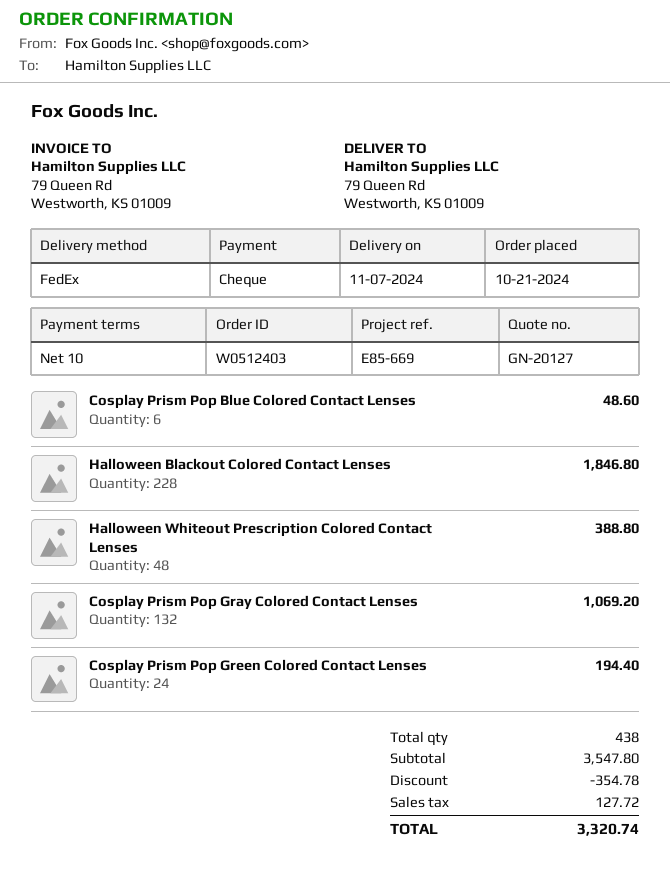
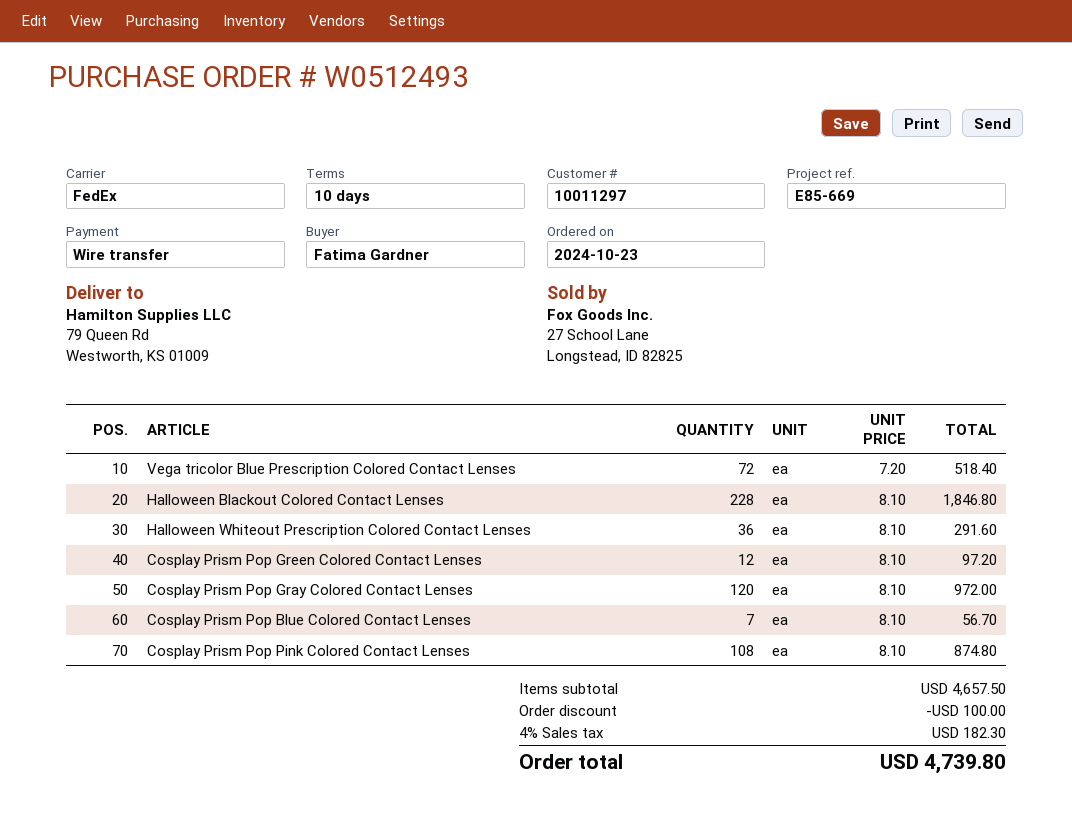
order number: W0512403 -> W0512493
order date: 2024-10-21 -> 2024-10-23
payment method: cheque -> bank transfer
Cosplay Prism Pop Blue Colored Contact Lenses: 6 for 48.60 -> 7 for 56.70
Halloween Whiteout Prescription Colored Contact Lenses: 48 for 388.80 -> 36 for 291.60
Cosplay Prism Pop Gray Colored Contact Lenses: 132 for 1069.20 -> 120 for 972.00
Cosplay Prism Pop Green Colored Contact Lenses: 24 for 194.40 -> 12 for 97.20
Vega tricolor Blue Prescription Colored Contact Lenses: none -> 72 for 518.40
Cosplay Prism Pop Pink Colored Contact Lenses: none -> 108 for 874.80
subtotal: 3547.80 -> 4657.50
discount: 354.78 -> 100.00
tax: 127.72 -> 182.30
total: 3320.74 -> 4739.80

